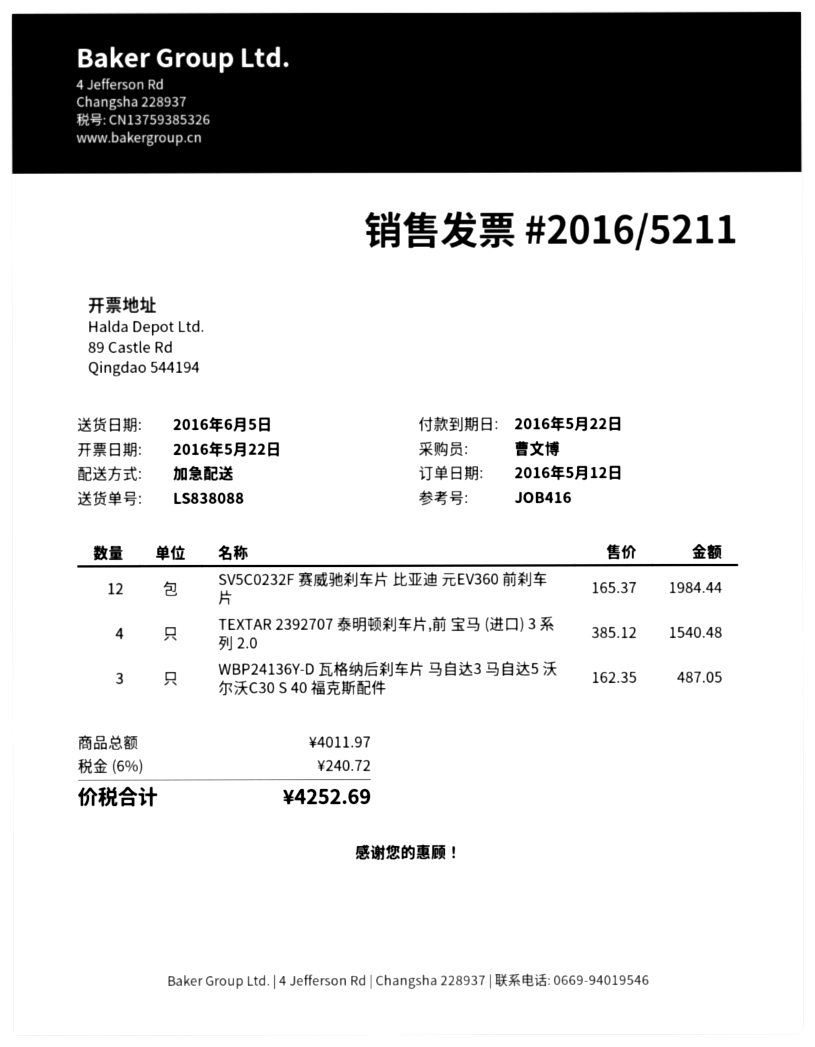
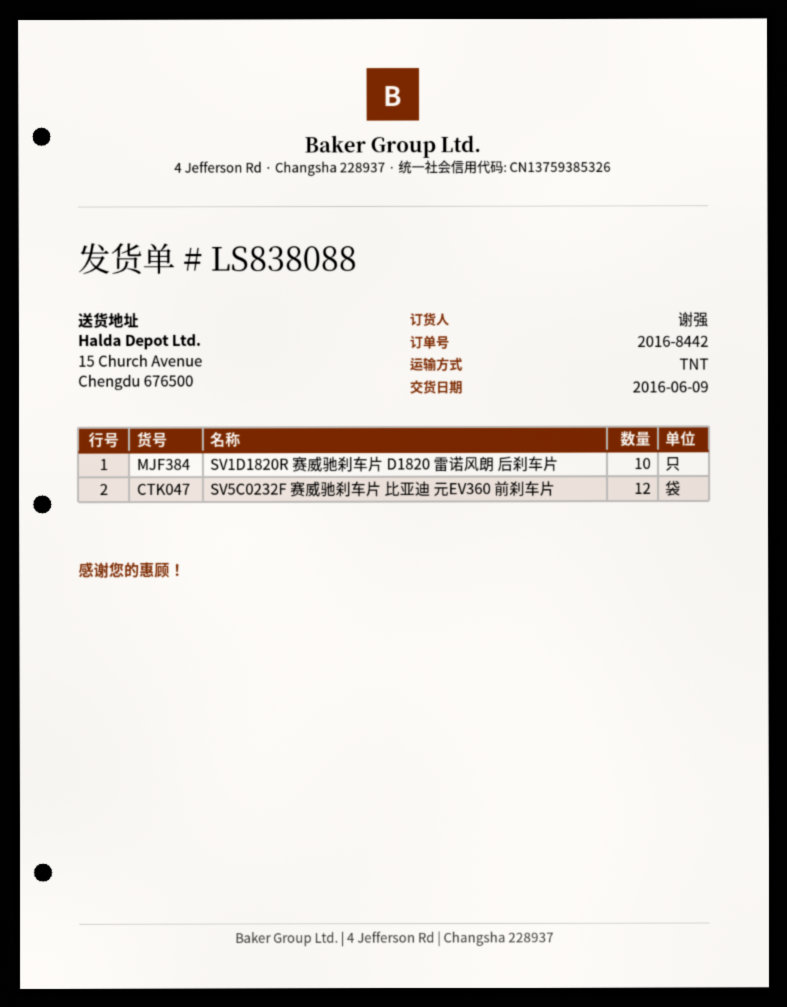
delivery date: 2016-06-05 -> 2016-06-09
ordered by: 曹文博 -> 谢强
shipping method: express -> TNT
TEXTAR 2392707 泰明顿刹车片,前 宝马 (进口) 3 系列 2.0: 4 -> none
WBP24136Y-D 瓦格纳后刹车片 马自达3 马自达5 沃尔沃C30 S 40 福克斯配件: 3 -> none
SV1D1820R 赛威驰刹车片 D1820 雷诺风朗 后刹车片: none -> 10

